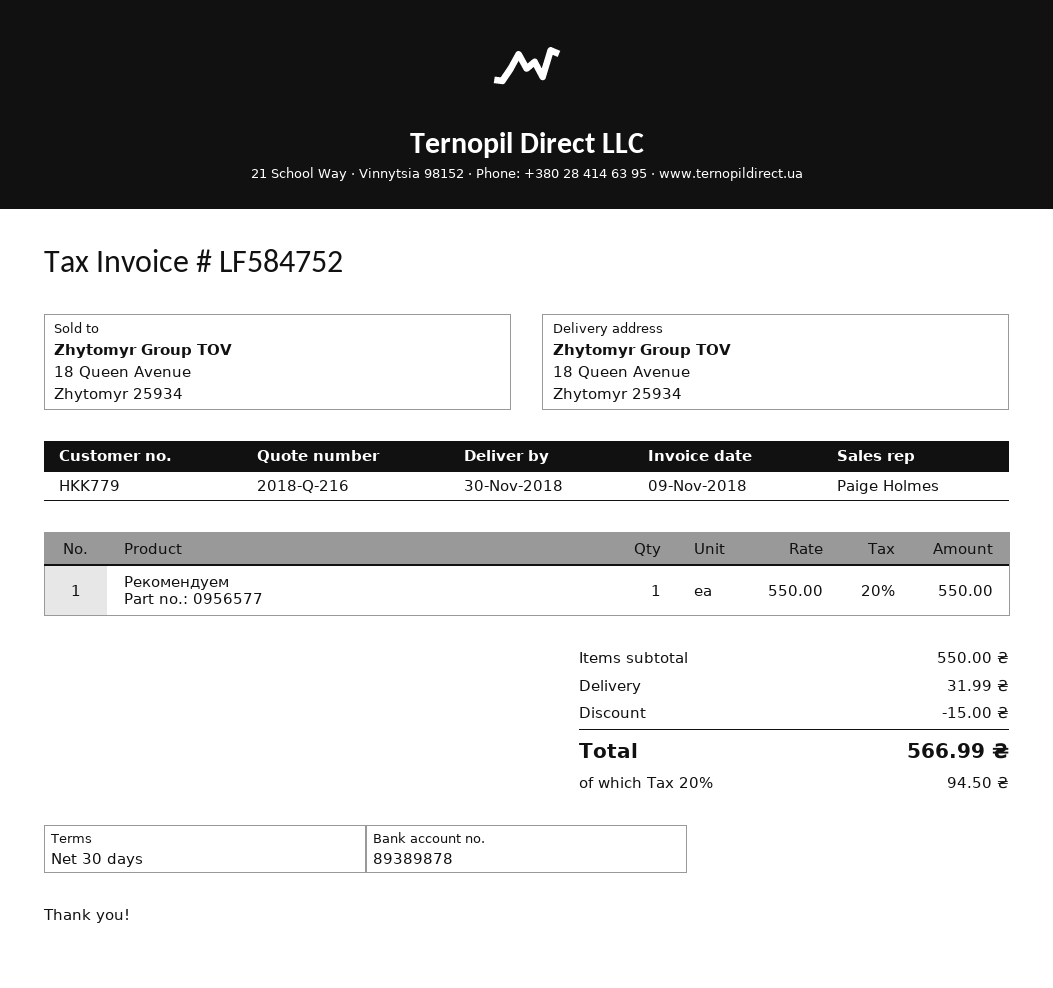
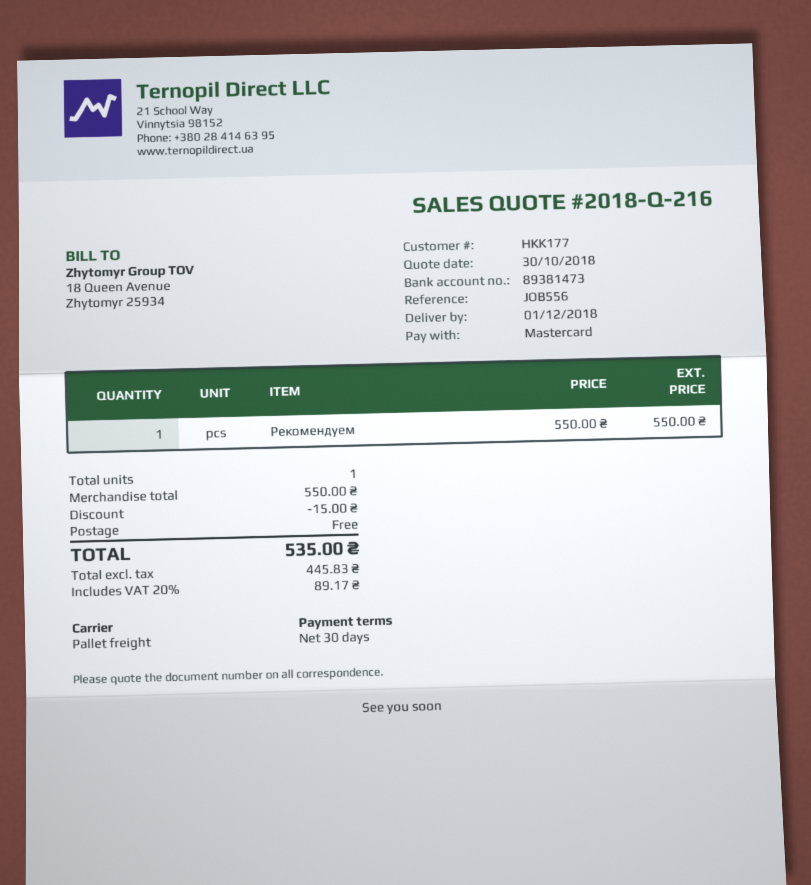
delivery date: 2018-11-30 -> 2018-12-01
customer number: HKK779 -> HKK177
bank account: 89389878 -> 89381473
shipping: 31.99 -> 0.00
tax: 20% = 94.50 -> 20% = 89.17
total: 566.99 -> 535.00

